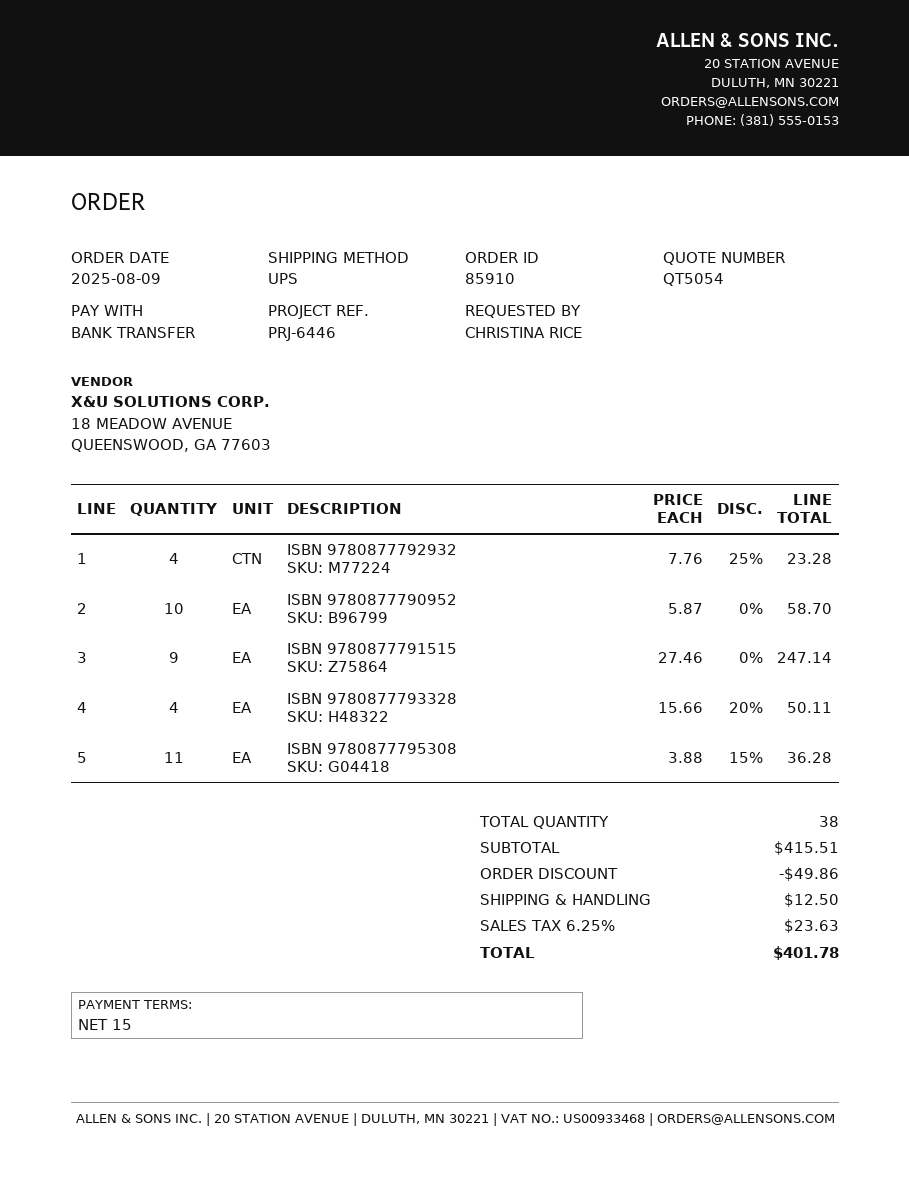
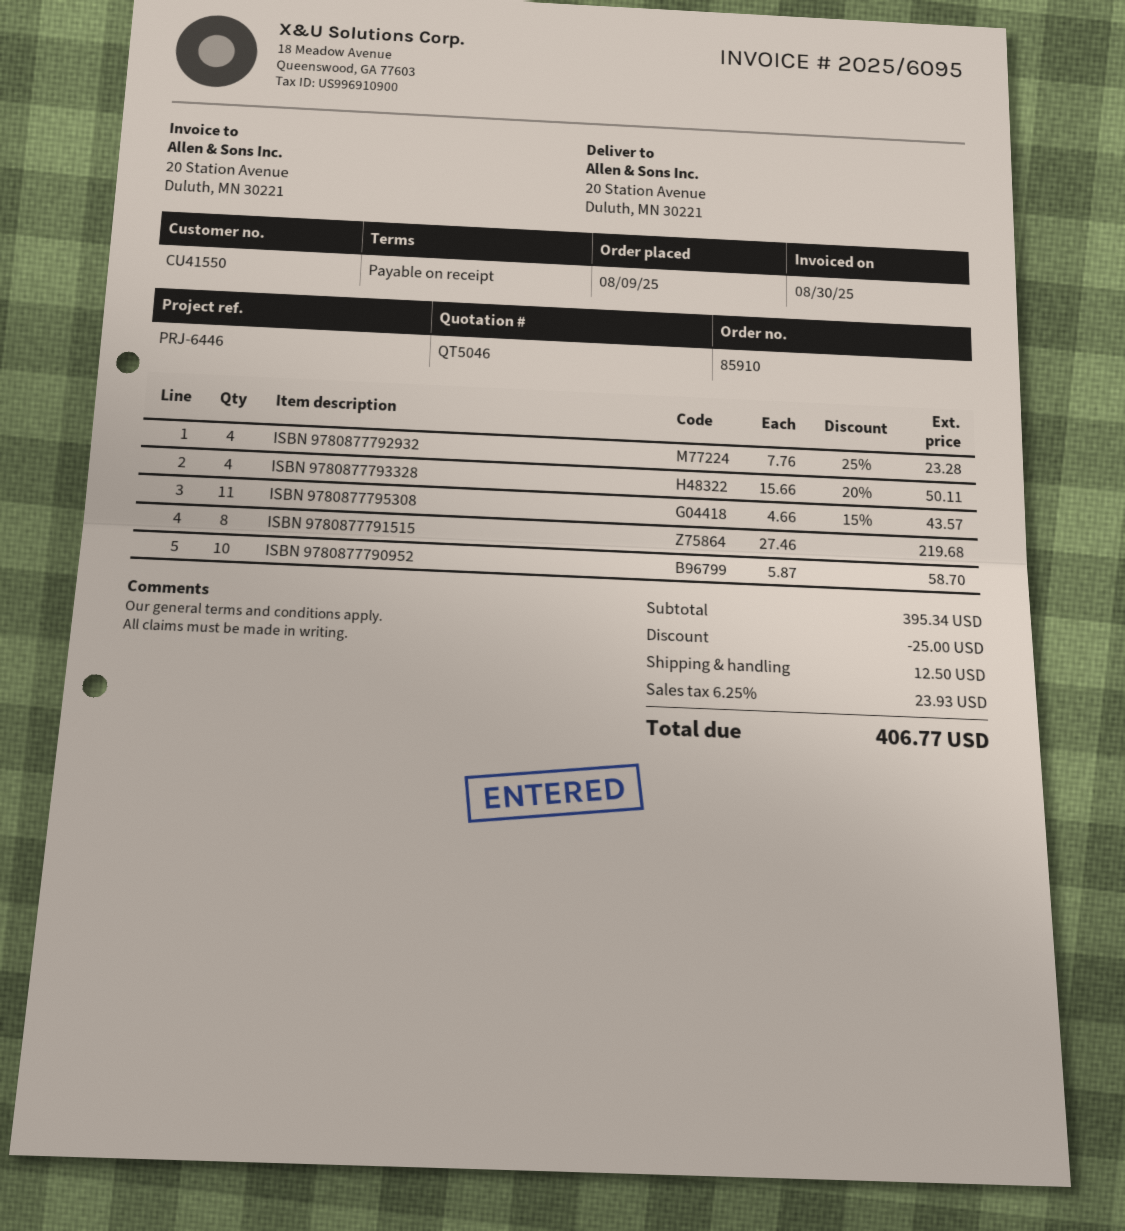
quote number: QT5054 -> QT5046
payment terms: 15 days -> on receipt
ISBN 9780877791515: 9 x 27.46 = 247.14 -> 8 x 27.46 = 219.68
ISBN 9780877795308: 11 x 3.88 - 15% = 36.28 -> 11 x 4.66 - 15% = 43.57
subtotal: 415.51 -> 395.34
discount: 49.86 -> 25.00
tax: 6.25% = 23.63 -> 6.25% = 23.93
total: 401.78 -> 406.77

